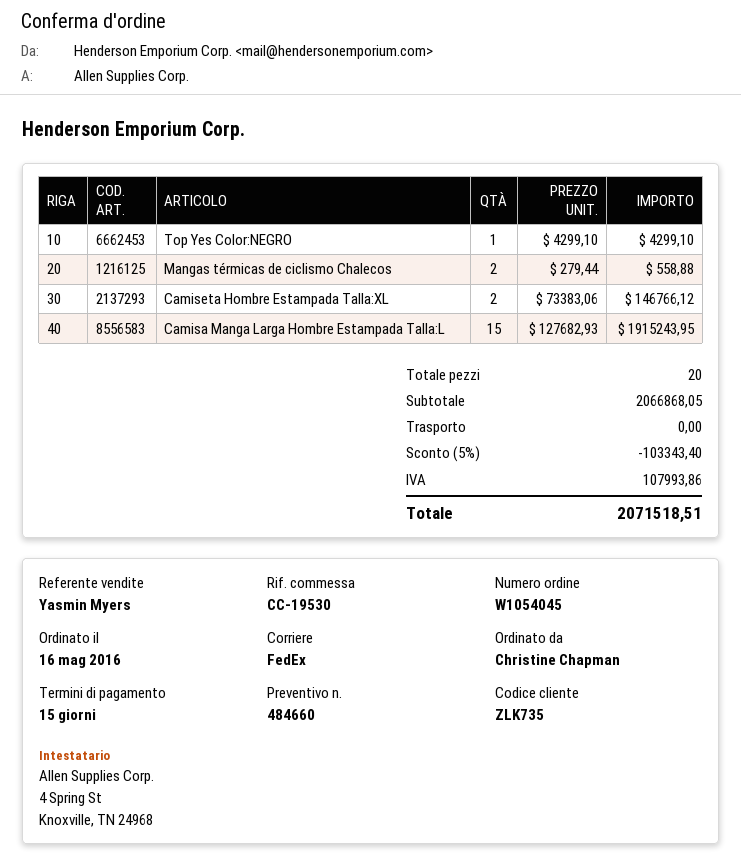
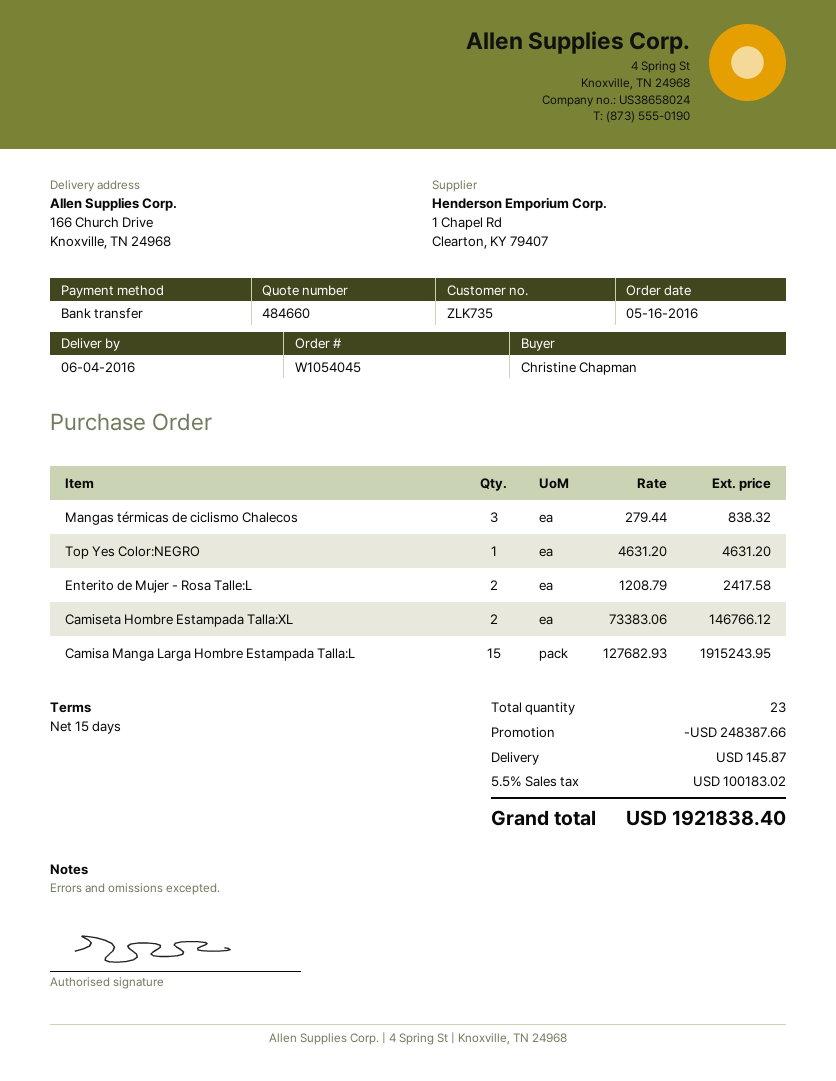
Top Yes Color:NEGRO: 1 x 4299.10 = 4299.10 -> 1 x 4631.20 = 4631.20
Mangas térmicas de ciclismo Chalecos: 2 x 279.44 = 558.88 -> 3 x 279.44 = 838.32
Enterito de Mujer - Rosa Talle:L: none -> 2 x 1208.79 = 2417.58
total quantity: 20 -> 23
discount: 103343.40 -> 248387.66
shipping: 0.00 -> 145.87
tax: 107993.86 -> 100183.02
total: 2071518.51 -> 1921838.40

